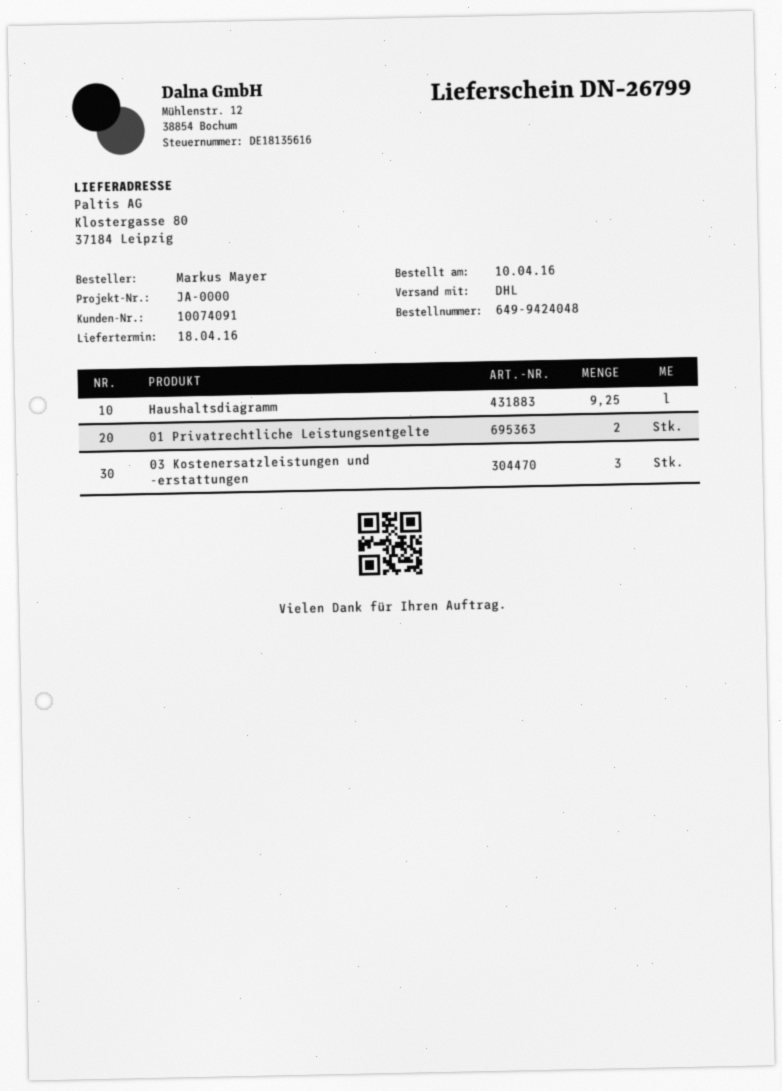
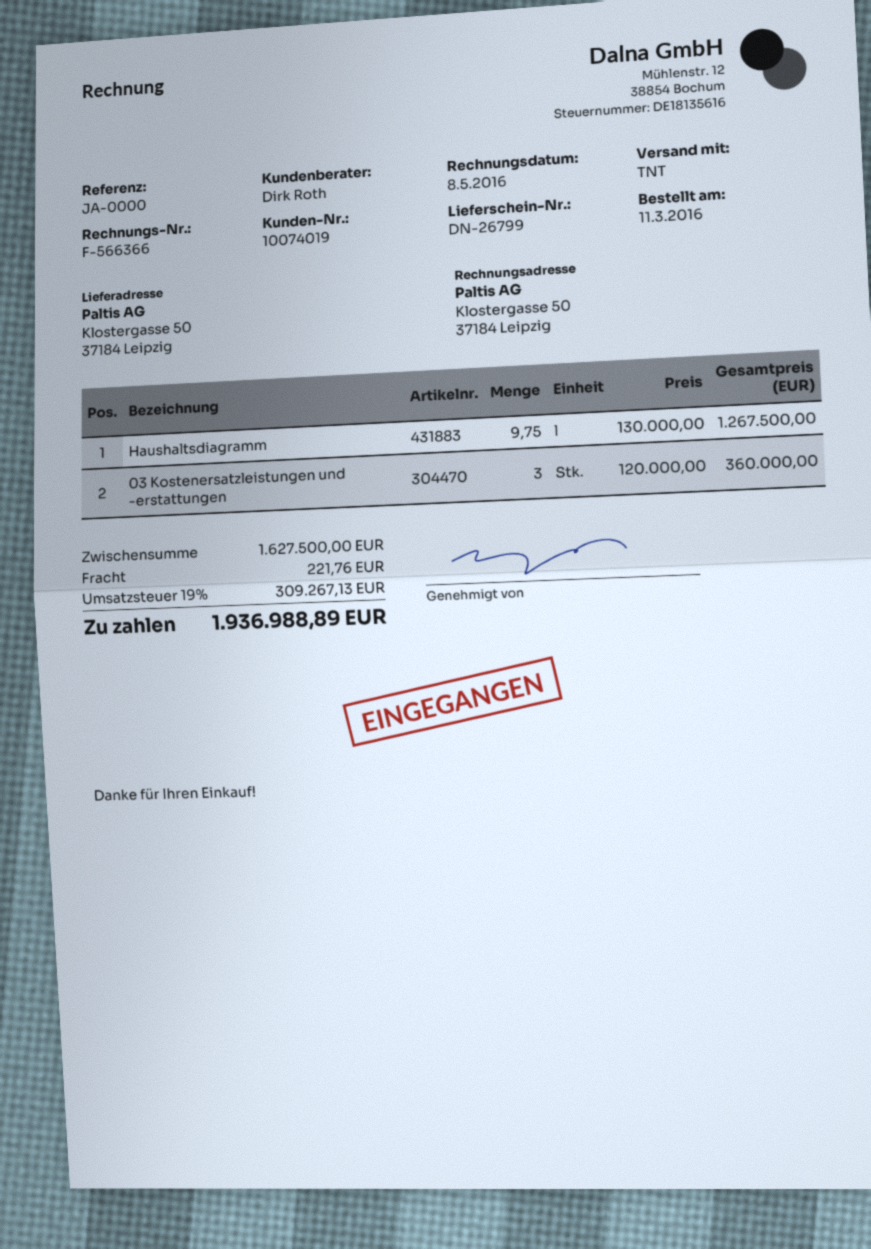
order date: 2016-04-10 -> 2016-03-11
customer number: 10074091 -> 10074019
shipping method: DHL -> TNT
ship to: Klostergasse 80, 37184 Leipzig -> Klostergasse 50, 37184 Leipzig
Haushaltsdiagramm: 9.25 -> 9.75
01 Privatrechtliche Leistungsentgelte: 2 -> none

